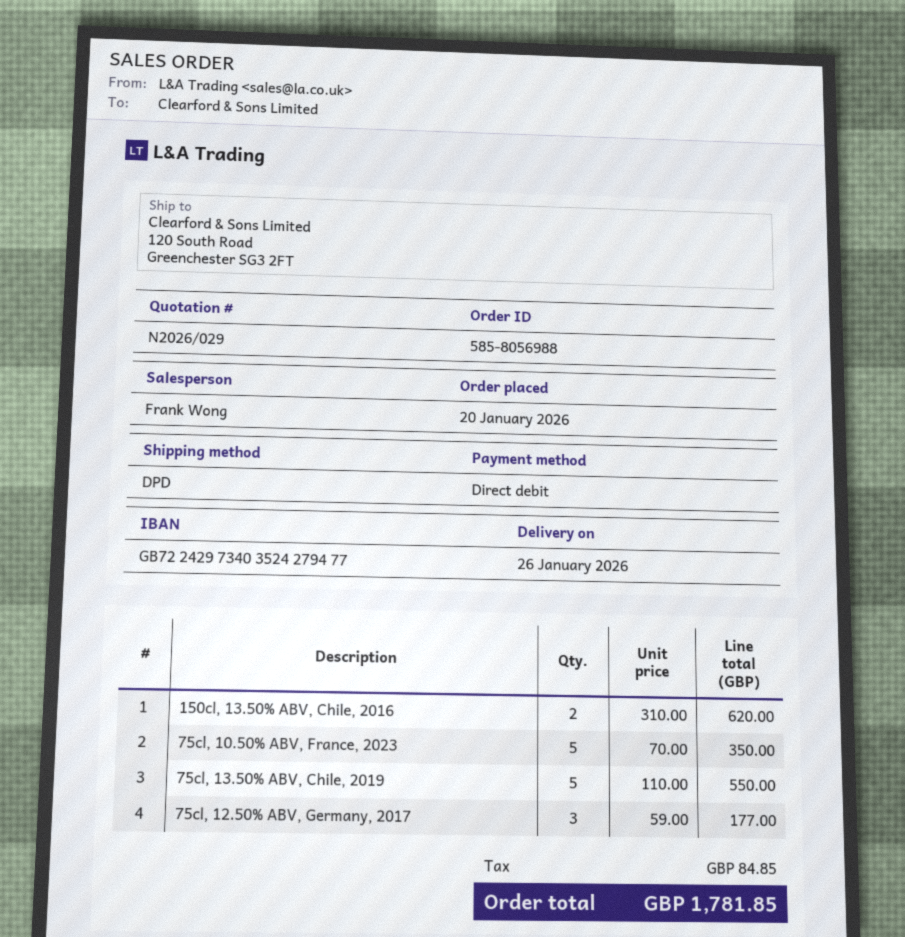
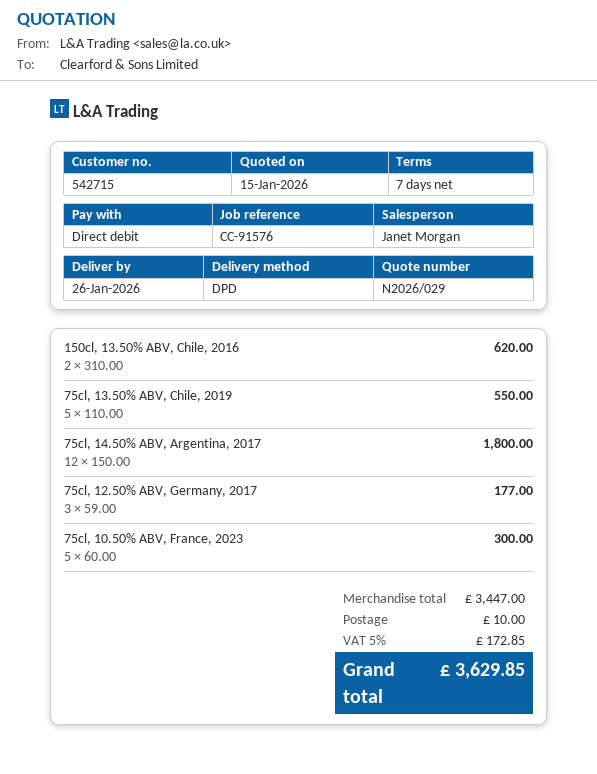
sales rep: Frank Wong -> Janet Morgan
75cl, 10.50% ABV, France, 2023: 5 x 70.00 = 350.00 -> 5 x 60.00 = 300.00
75cl, 14.50% ABV, Argentina, 2017: none -> 12 x 150.00 = 1800.00
shipping: none -> 10.00
tax: 84.85 -> 172.85
total: 1781.85 -> 3629.85

